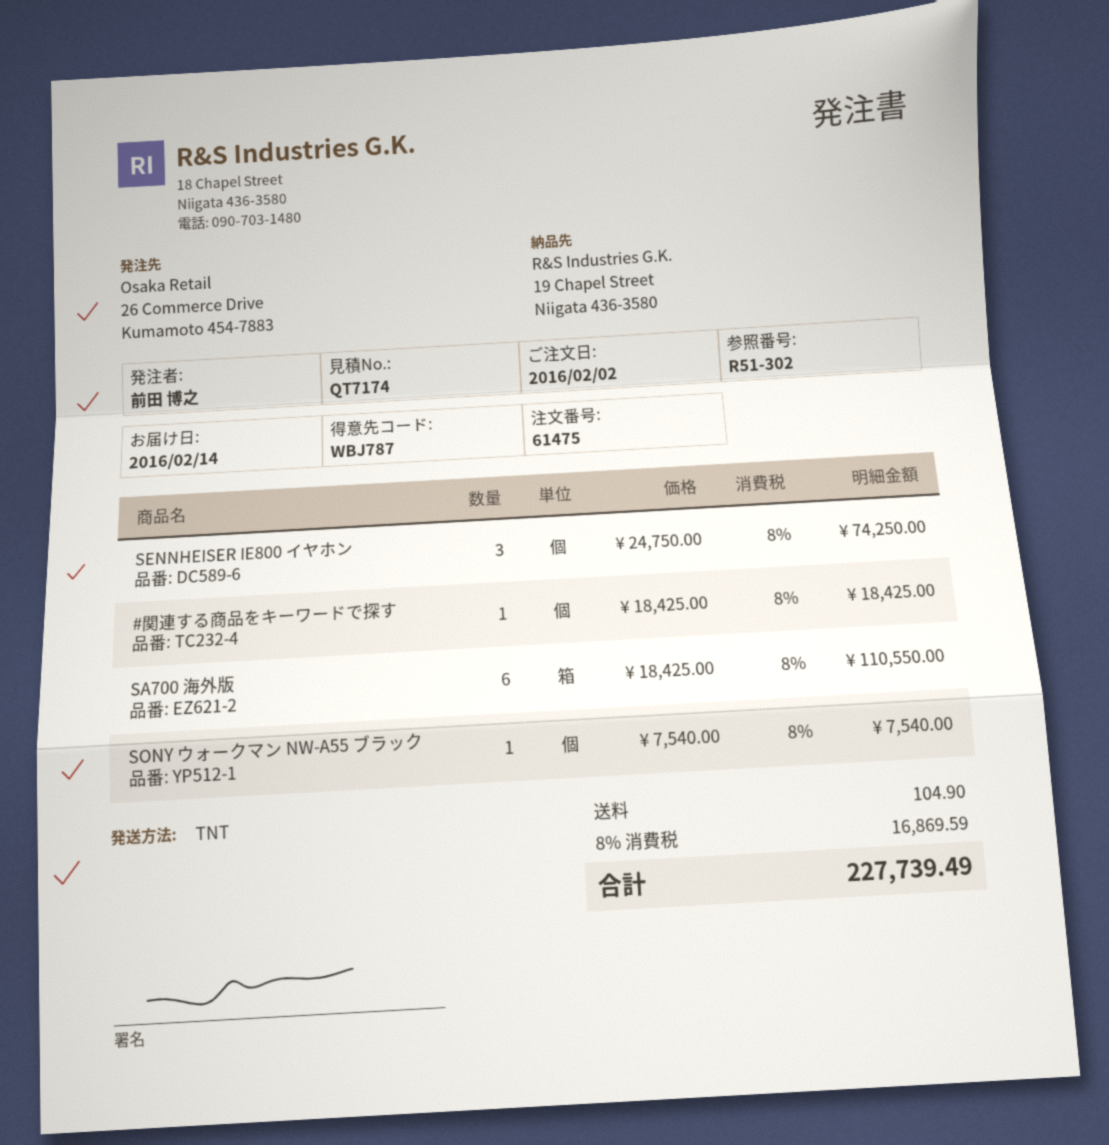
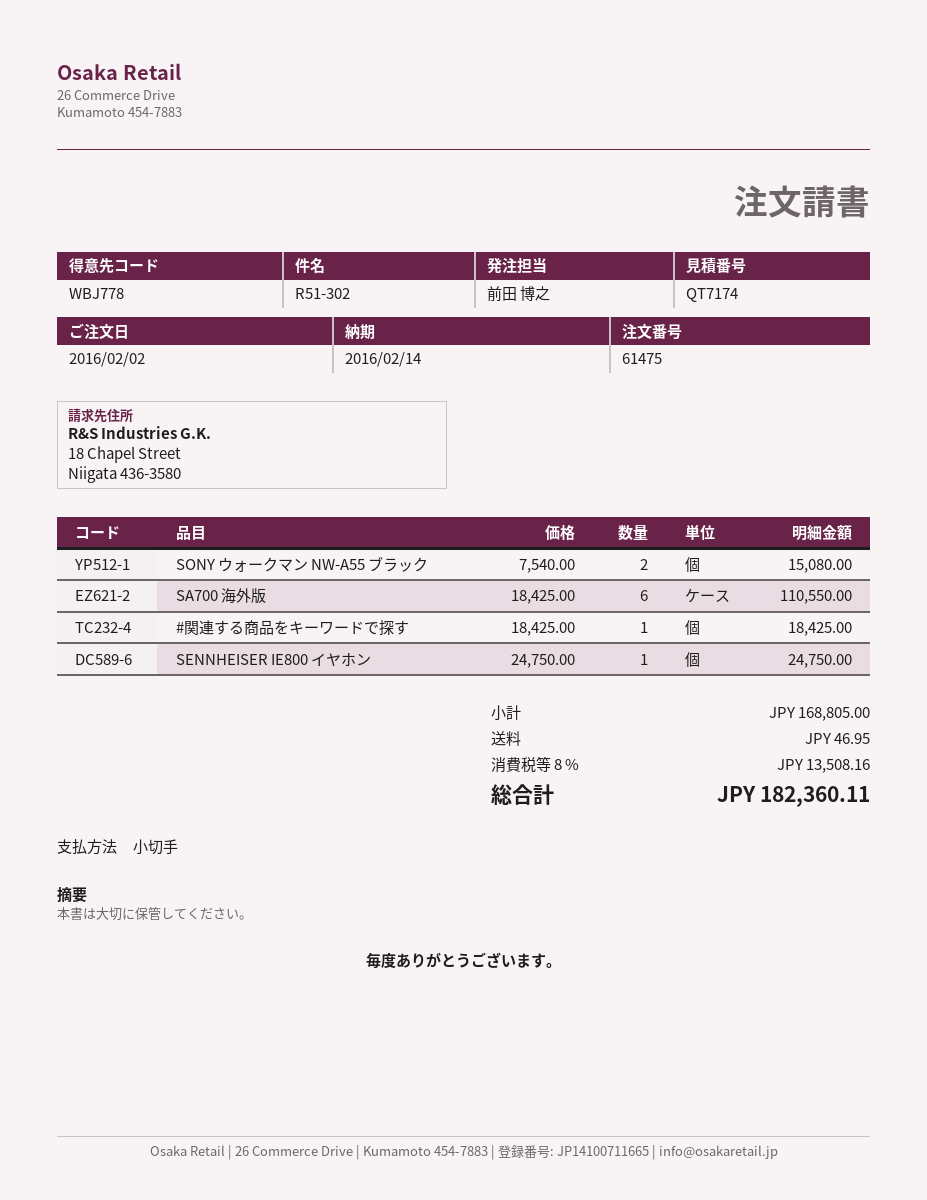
customer number: WBJ787 -> WBJ778
SENNHEISER IE800 イヤホン: 3 x 24750.00 = 74250.00 -> 1 x 24750.00 = 24750.00
SONY ウォークマン NW-A55 ブラック: 1 x 7540.00 = 7540.00 -> 2 x 7540.00 = 15080.00
shipping: 104.90 -> 46.95
tax: 8% = 16869.59 -> 8% = 13508.16
total: 227739.49 -> 182360.11

